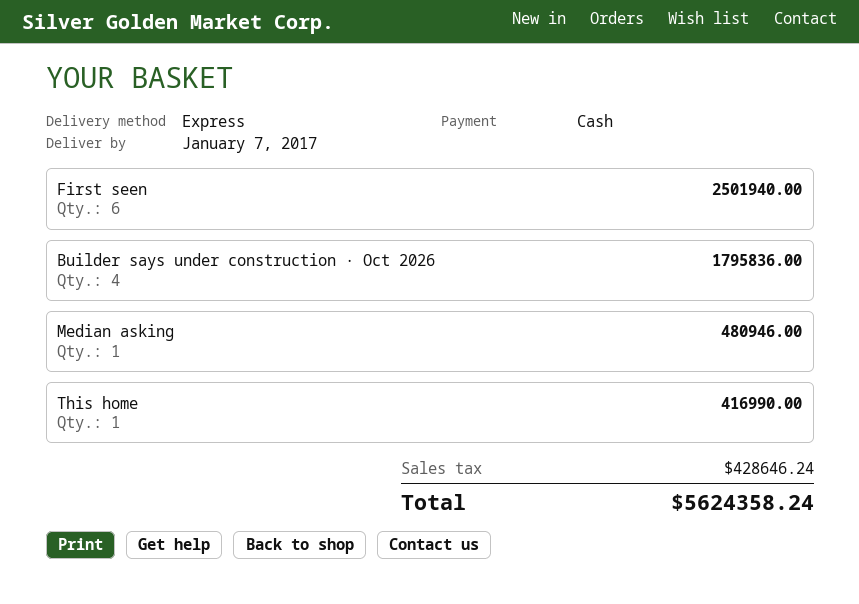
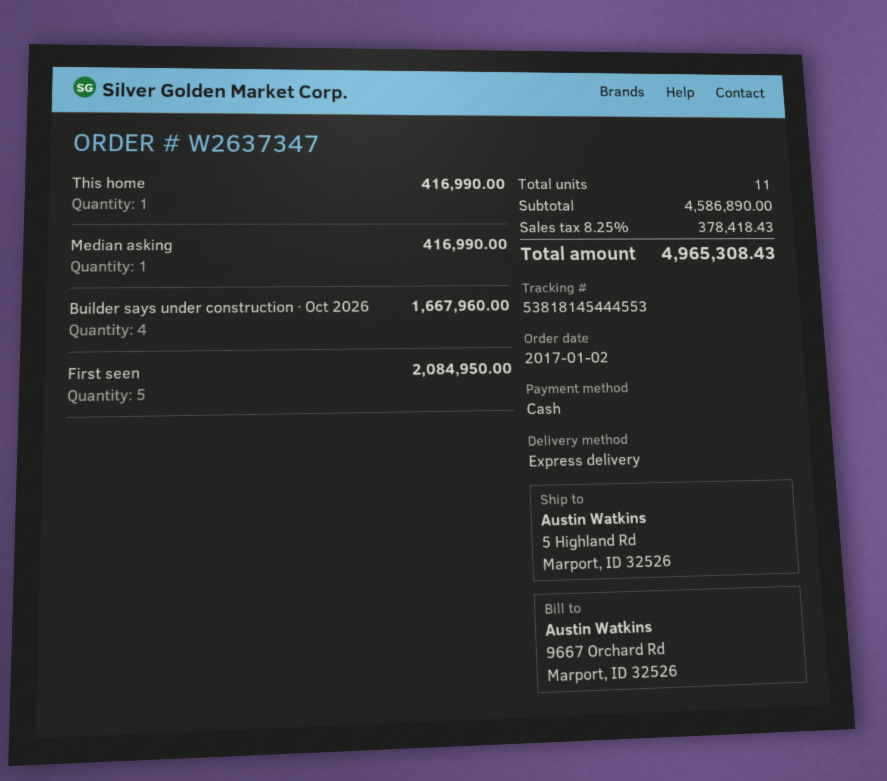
First seen: 6 for 2501940.00 -> 5 for 2084950.00
Builder says under construction · Oct 2026: 4 for 1795836.00 -> 4 for 1667960.00
Median asking: 1 for 480946.00 -> 1 for 416990.00
tax: 428646.24 -> 378418.43
total: 5624358.24 -> 4965308.43

